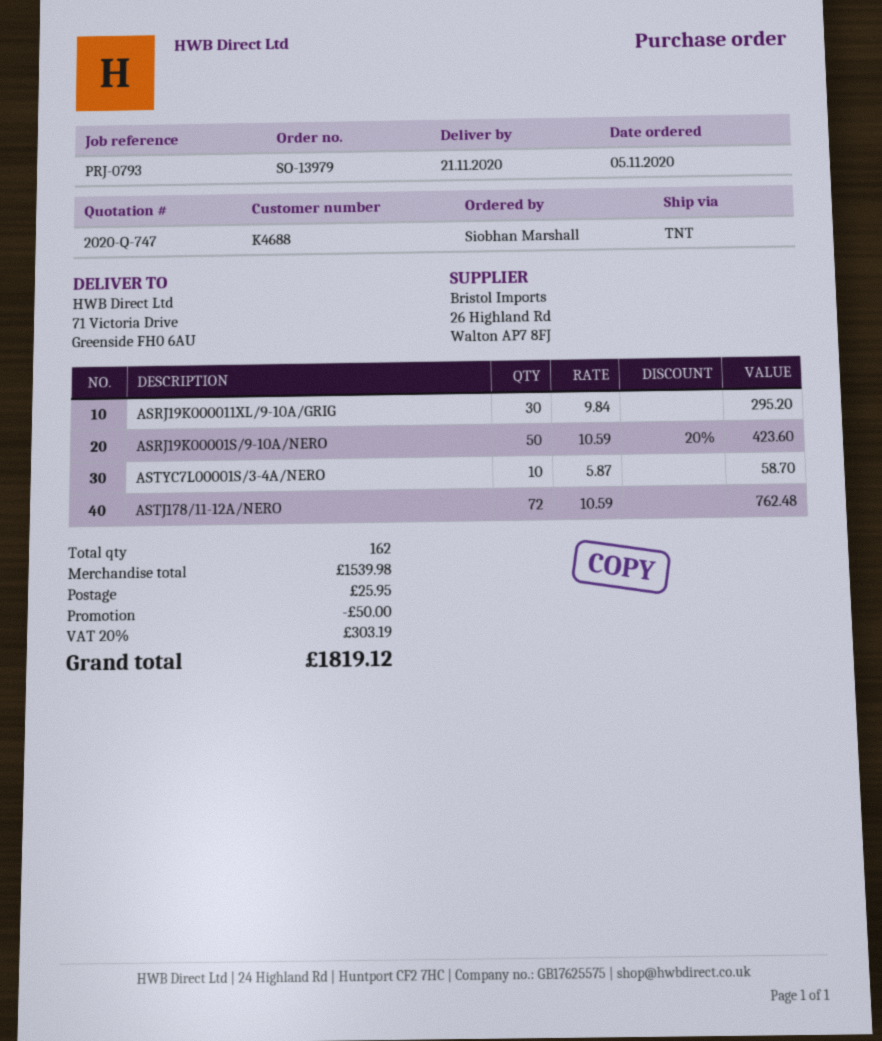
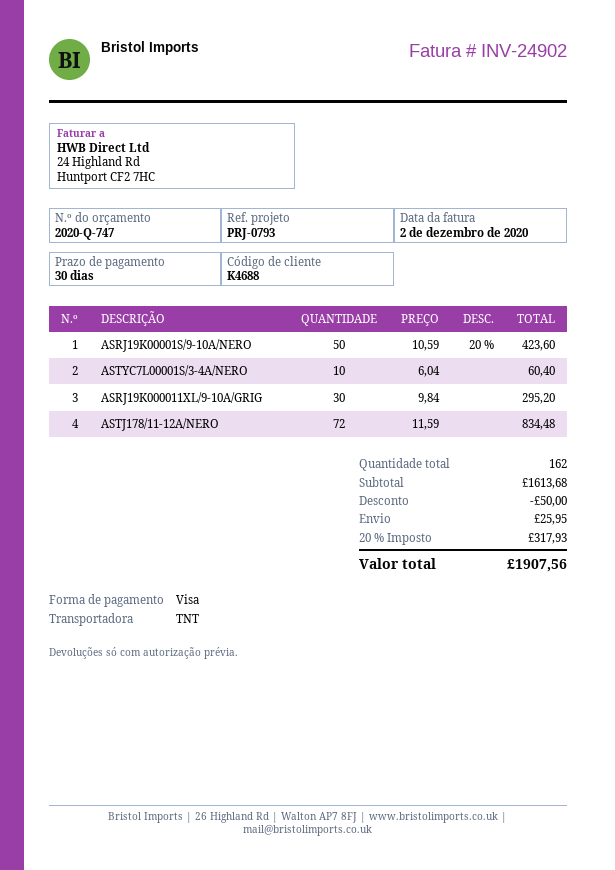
ASTYC7L00001S/3-4A/NERO: 10 x 5.87 = 58.70 -> 10 x 6.04 = 60.40
ASTJ178/11-12A/NERO: 72 x 10.59 = 762.48 -> 72 x 11.59 = 834.48
subtotal: 1539.98 -> 1613.68
tax: 20% = 303.19 -> 20% = 317.93
total: 1819.12 -> 1907.56

